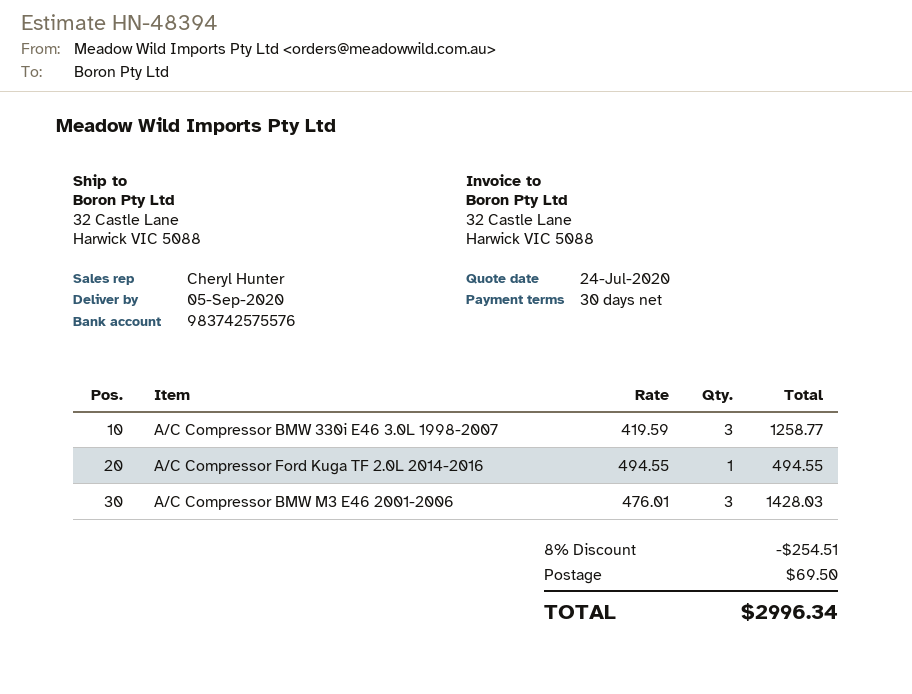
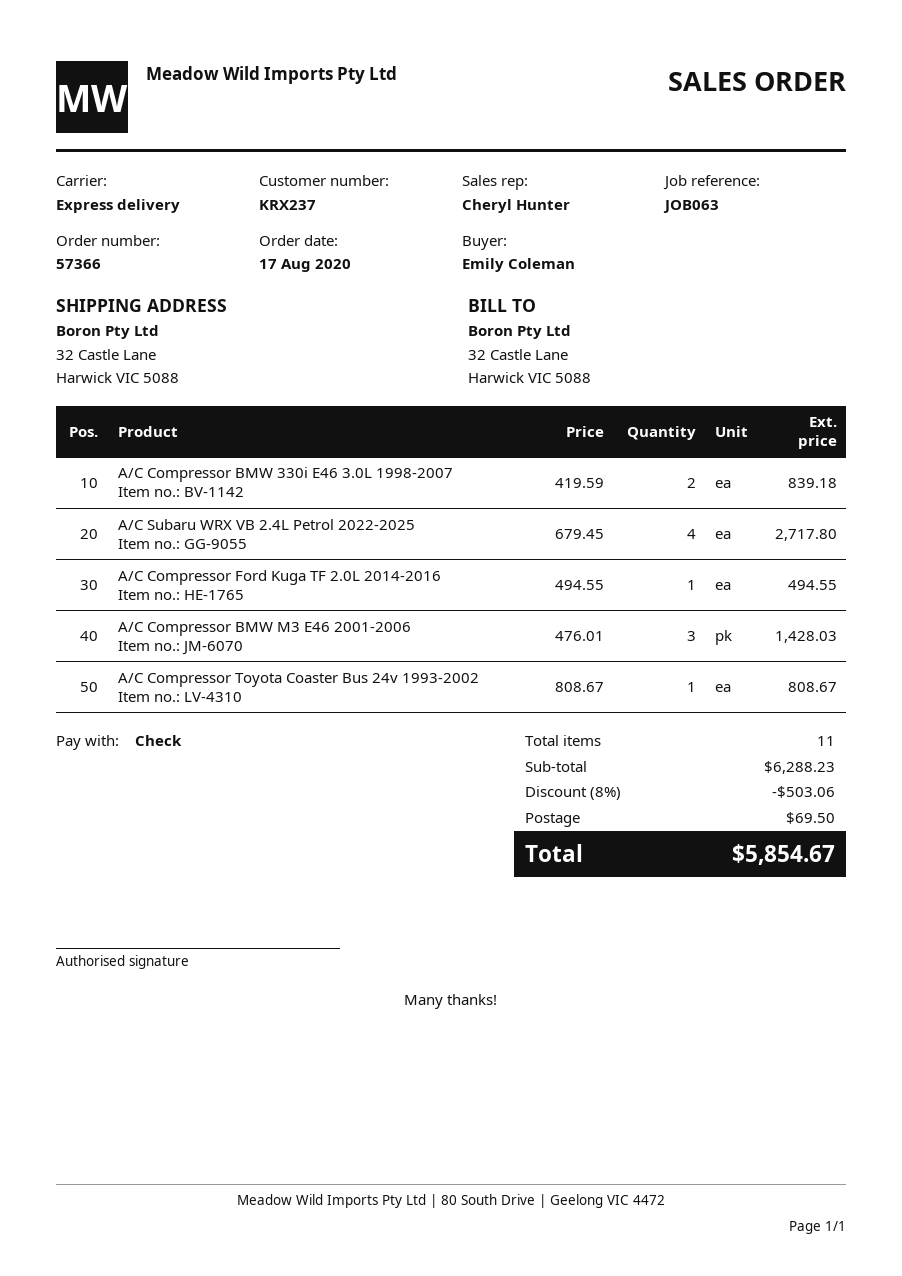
A/C Compressor BMW 330i E46 3.0L 1998-2007: 3 x 419.59 = 1258.77 -> 2 x 419.59 = 839.18
A/C Subaru WRX VB 2.4L Petrol 2022-2025: none -> 4 x 679.45 = 2717.80
A/C Compressor Toyota Coaster Bus 24v 1993-2002: none -> 1 x 808.67 = 808.67
discount: 8% = 254.51 -> 8% = 503.06
total: 2996.34 -> 5854.67

